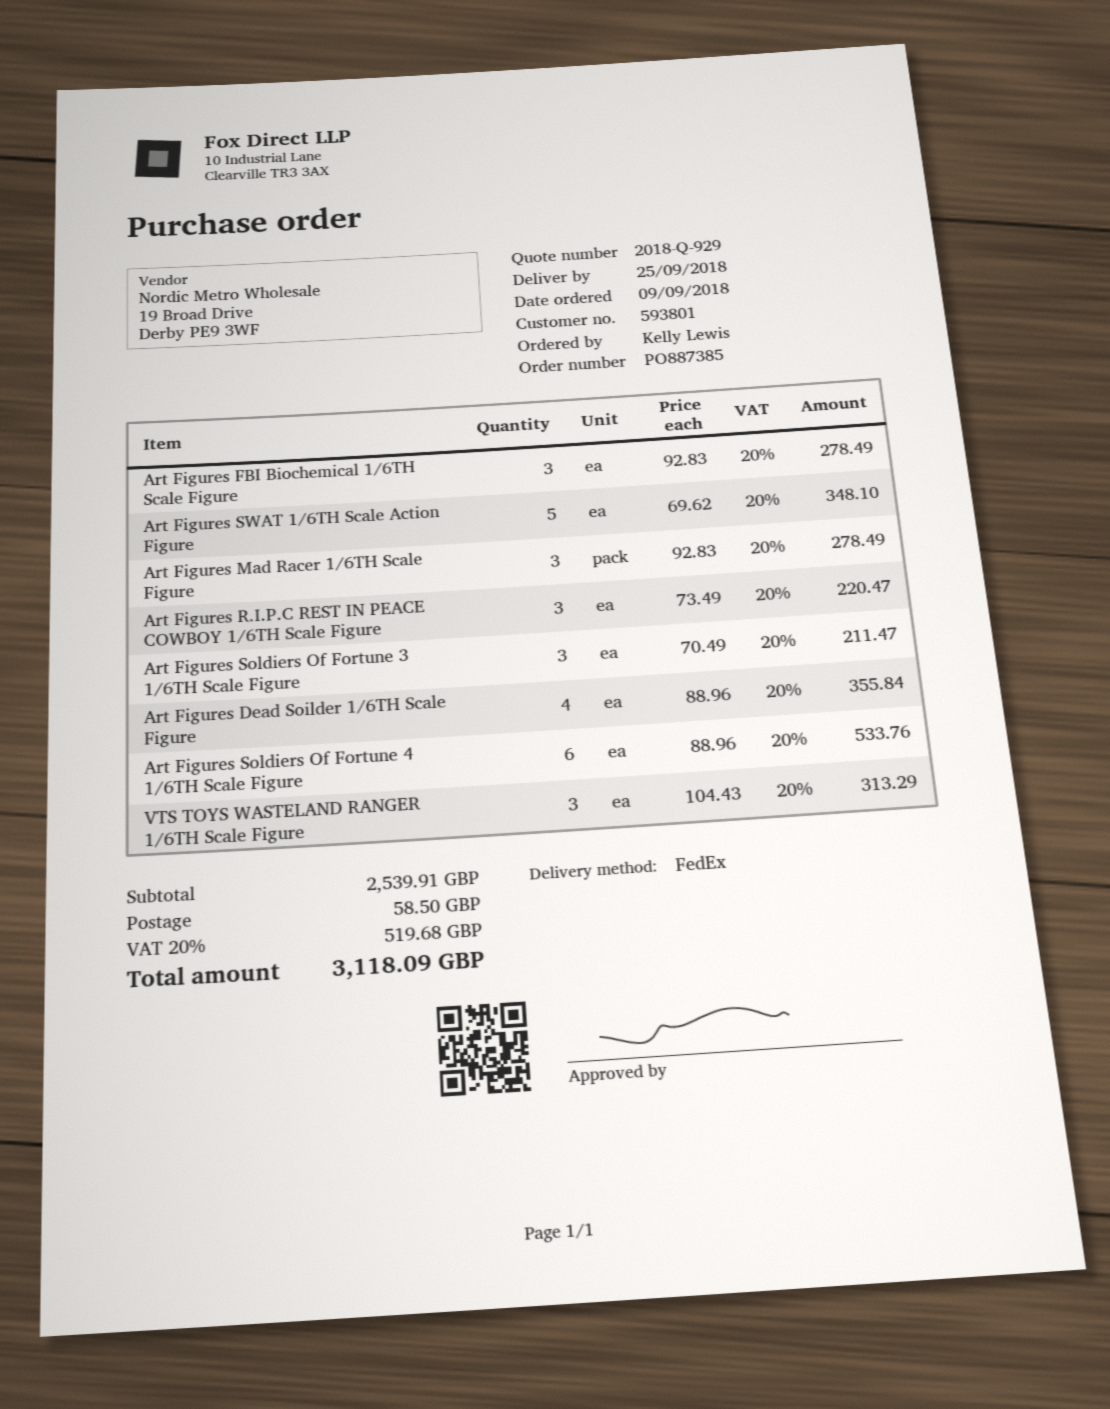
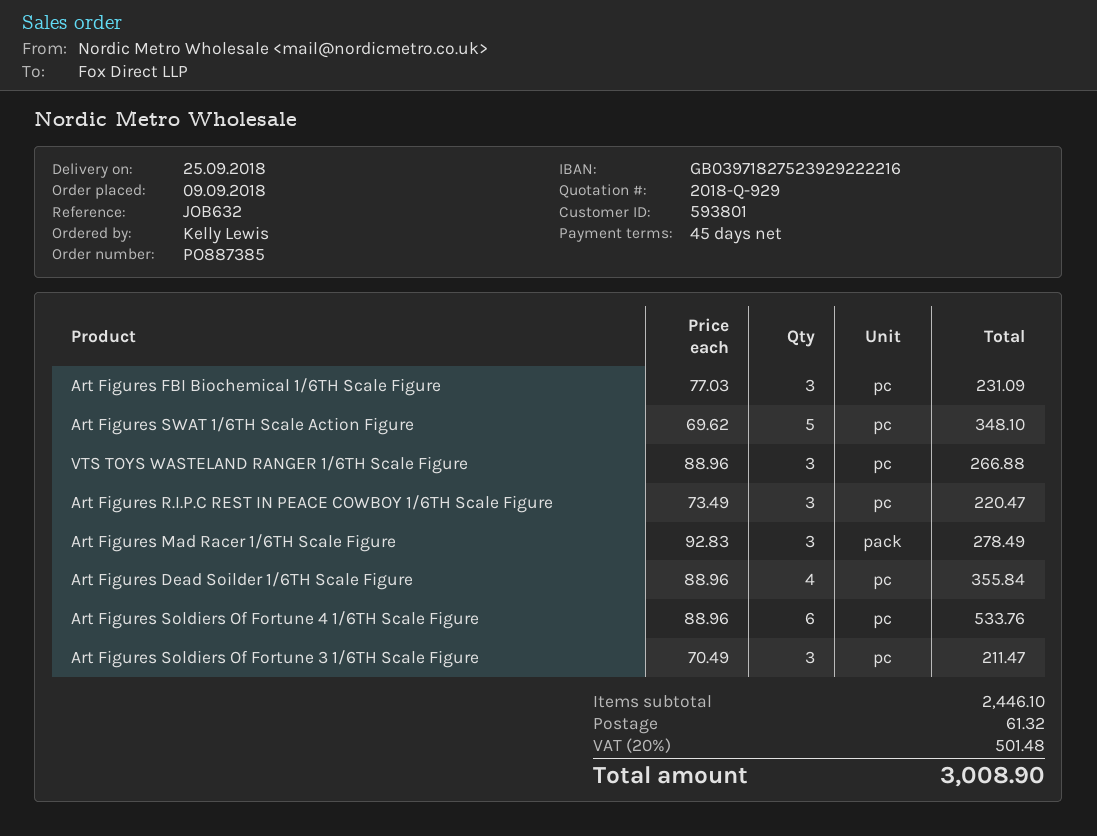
Art Figures FBI Biochemical 1/6TH Scale Figure: 3 x 92.83 = 278.49 -> 3 x 77.03 = 231.09
VTS TOYS WASTELAND RANGER 1/6TH Scale Figure: 3 x 104.43 = 313.29 -> 3 x 88.96 = 266.88
subtotal: 2539.91 -> 2446.10
shipping: 58.50 -> 61.32
tax: 20% = 519.68 -> 20% = 501.48
total: 3118.09 -> 3008.90

